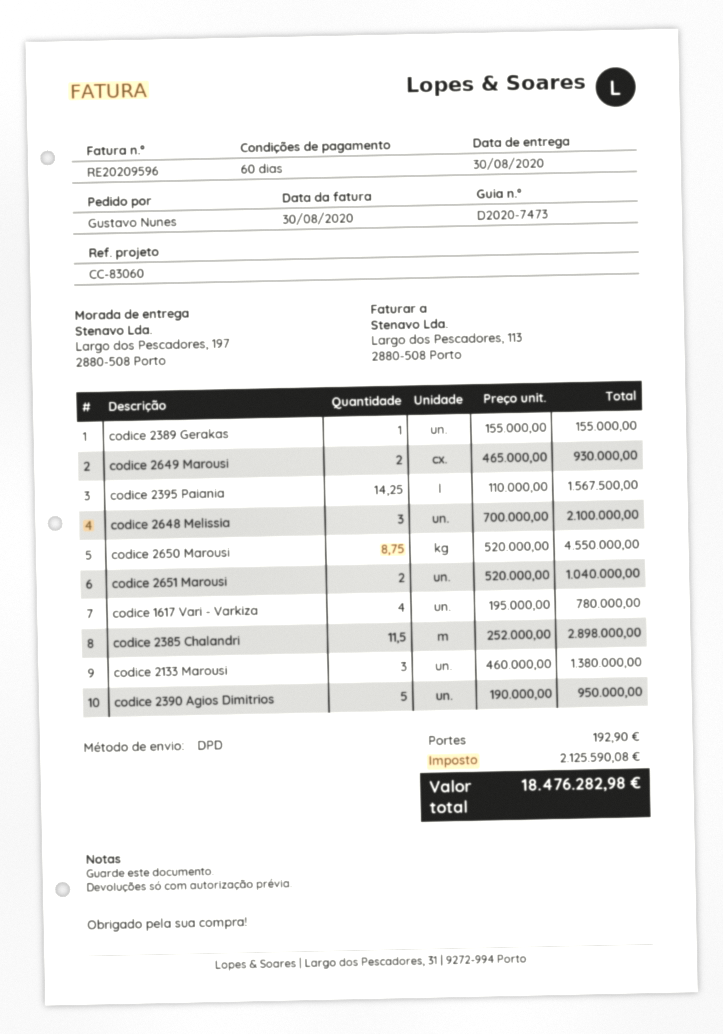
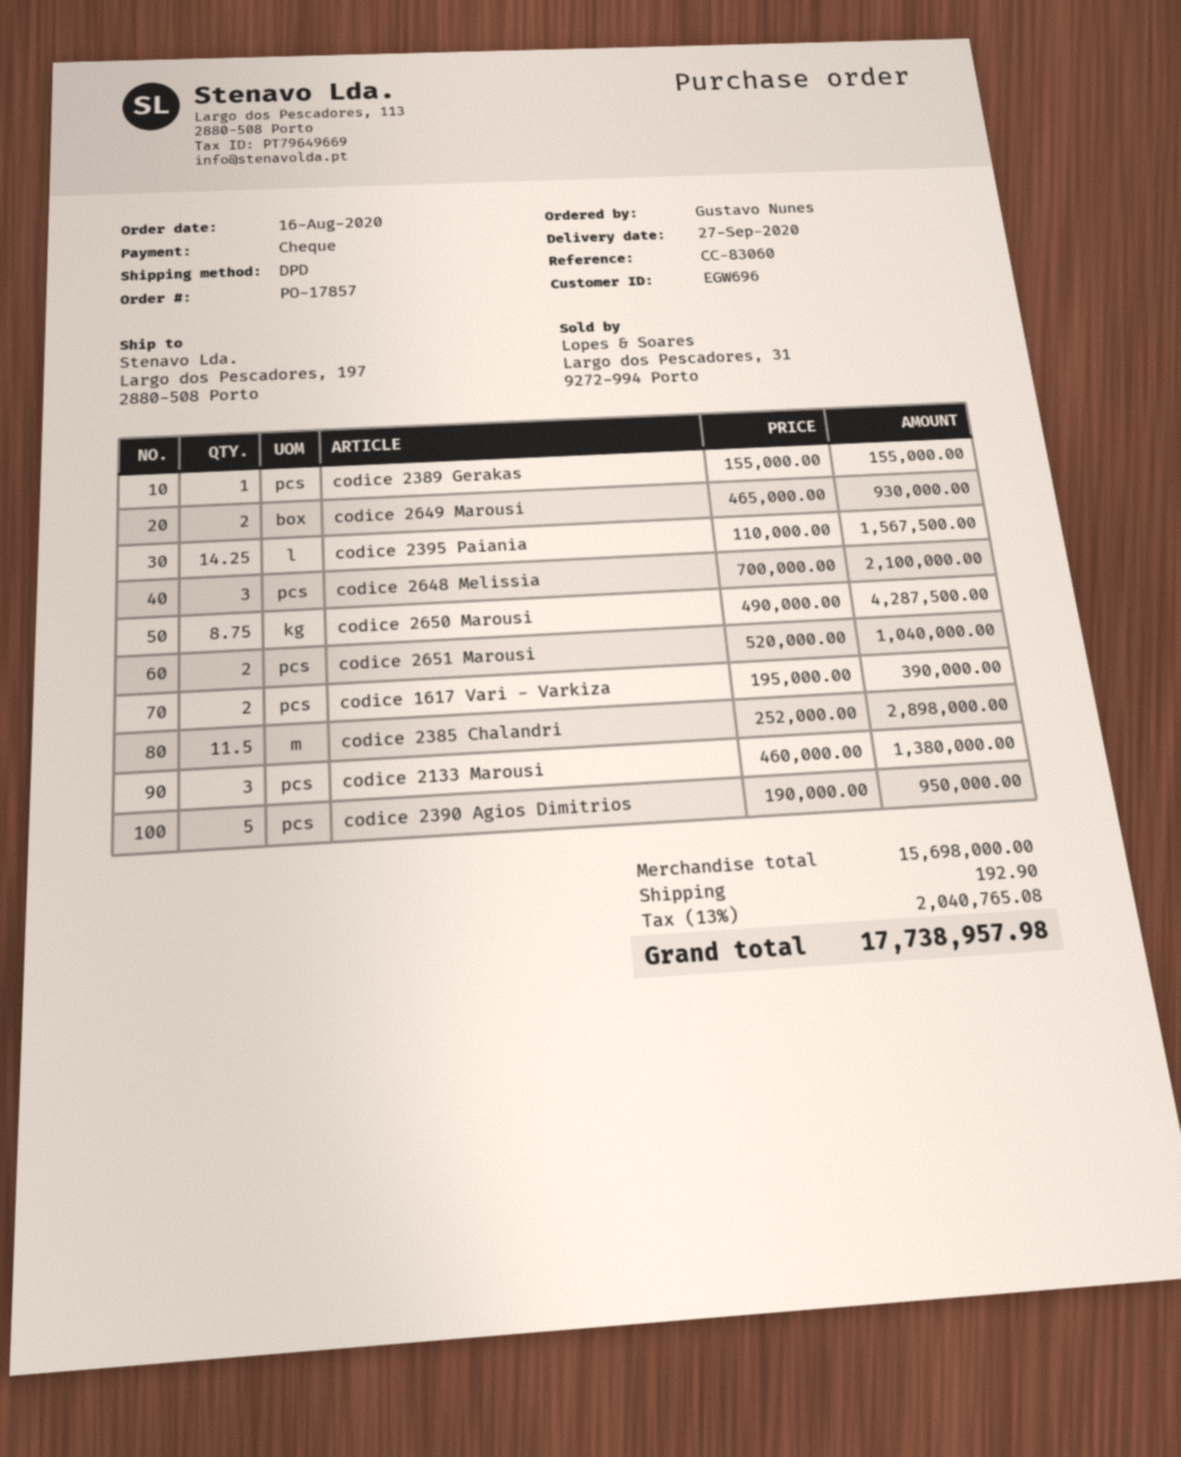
delivery date: 2020-08-30 -> 2020-09-27
codice 2650 Marousi: 8.75 x 520000.00 = 4550000.00 -> 8.75 x 490000.00 = 4287500.00
codice 1617 Vari - Varkiza: 4 x 195000.00 = 780000.00 -> 2 x 195000.00 = 390000.00
tax: 2125590.08 -> 2040765.08
total: 18476282.98 -> 17738957.98

